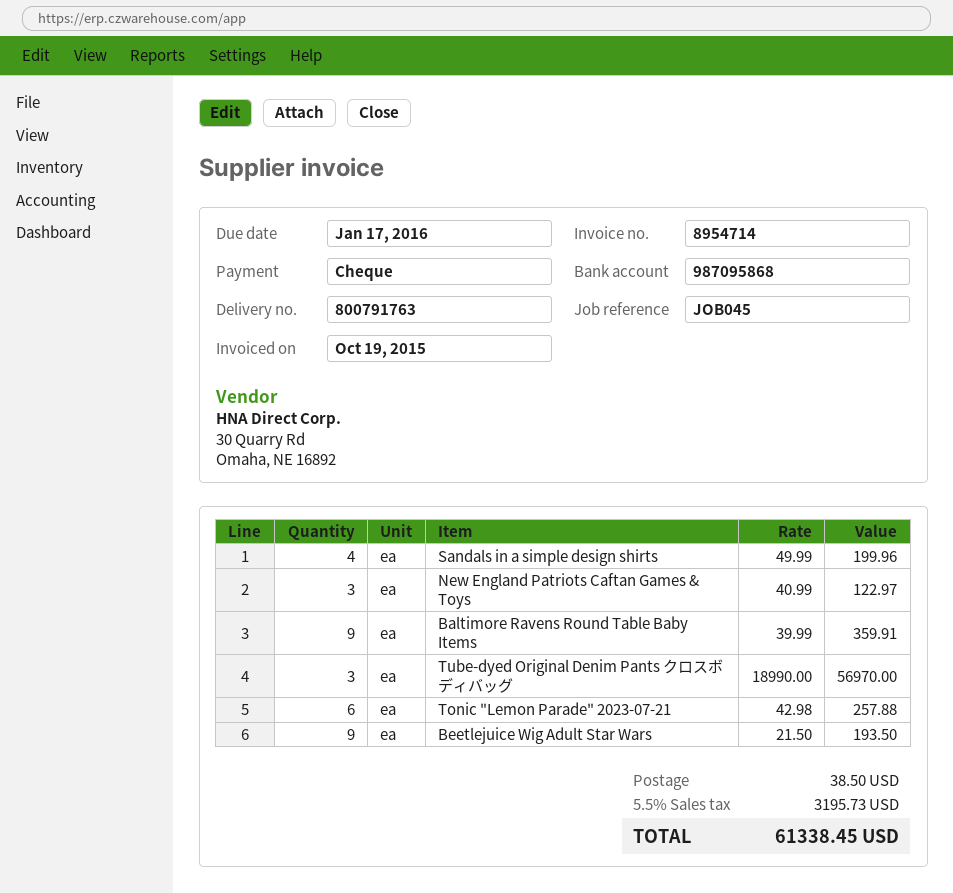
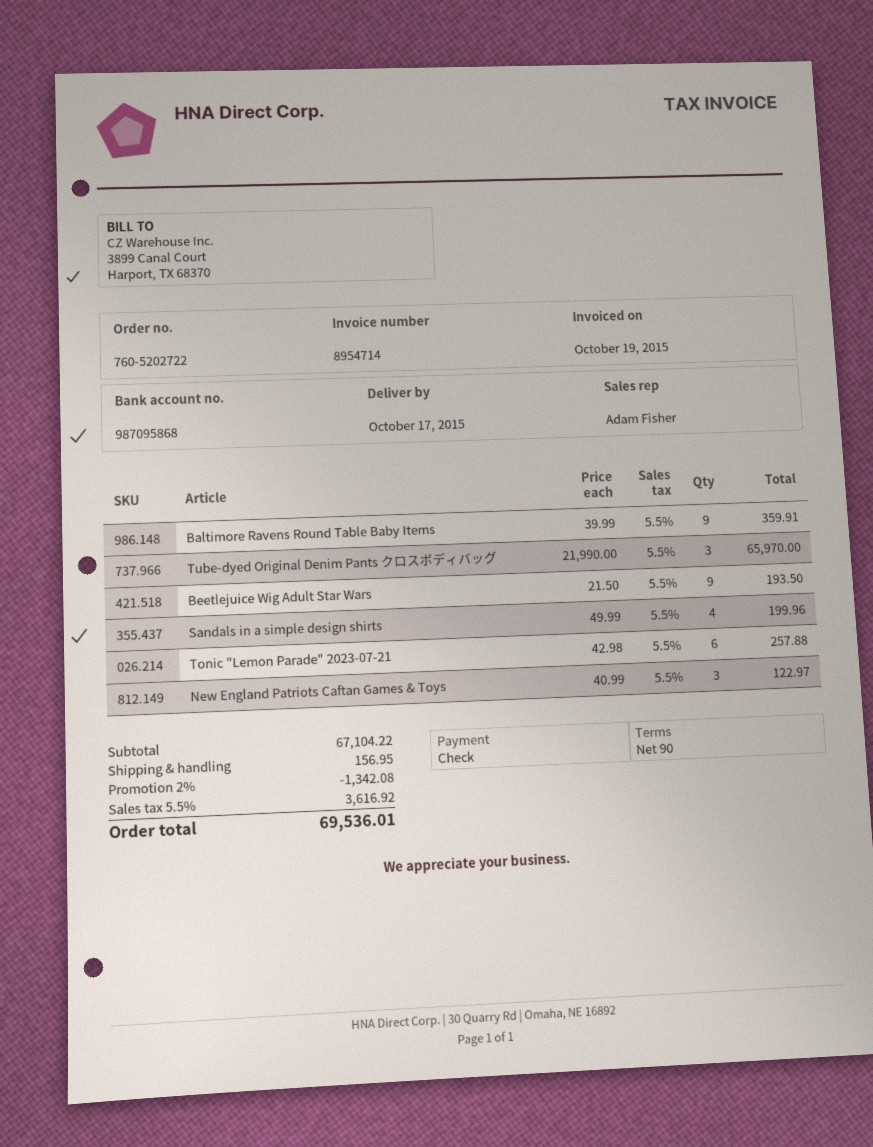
Tube-dyed Original Denim Pants クロスボディバッグ: 3 x 18990.00 = 56970.00 -> 3 x 21990.00 = 65970.00
discount: none -> 2% = 1342.08
shipping: 38.50 -> 156.95
tax: 5.5% = 3195.73 -> 5.5% = 3616.92
total: 61338.45 -> 69536.01

